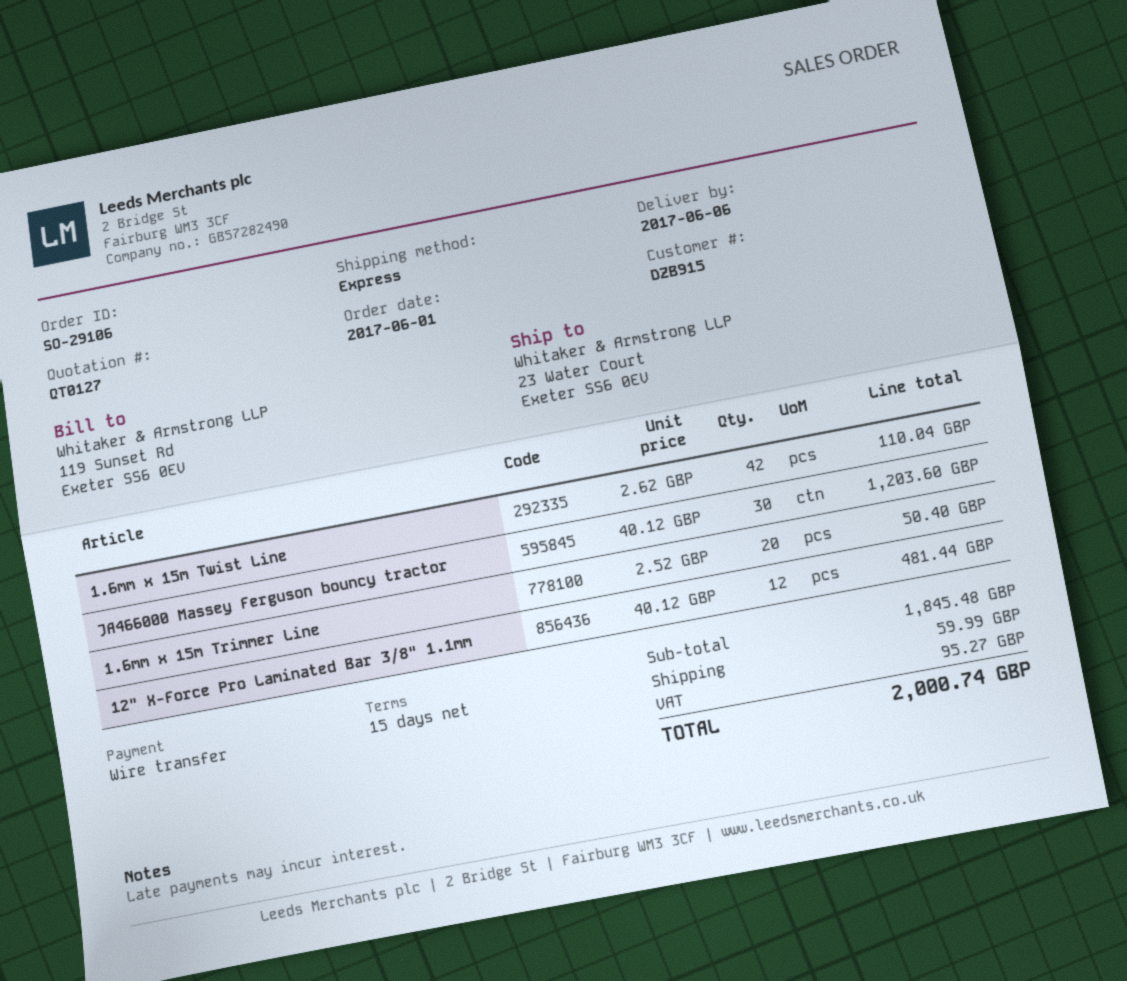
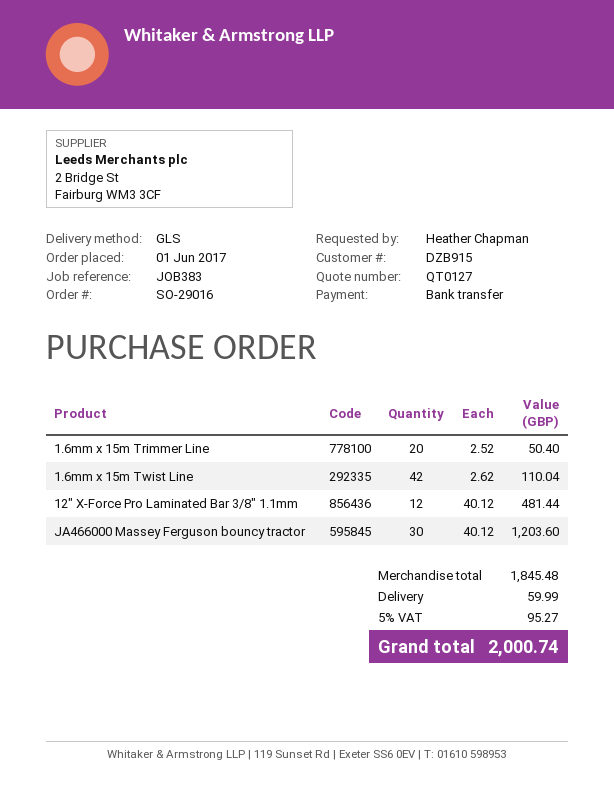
order number: SO-29106 -> SO-29016
shipping method: express -> GLS

